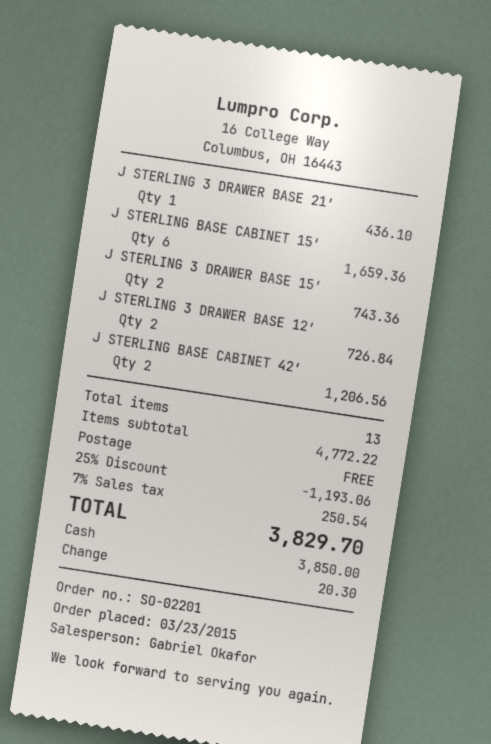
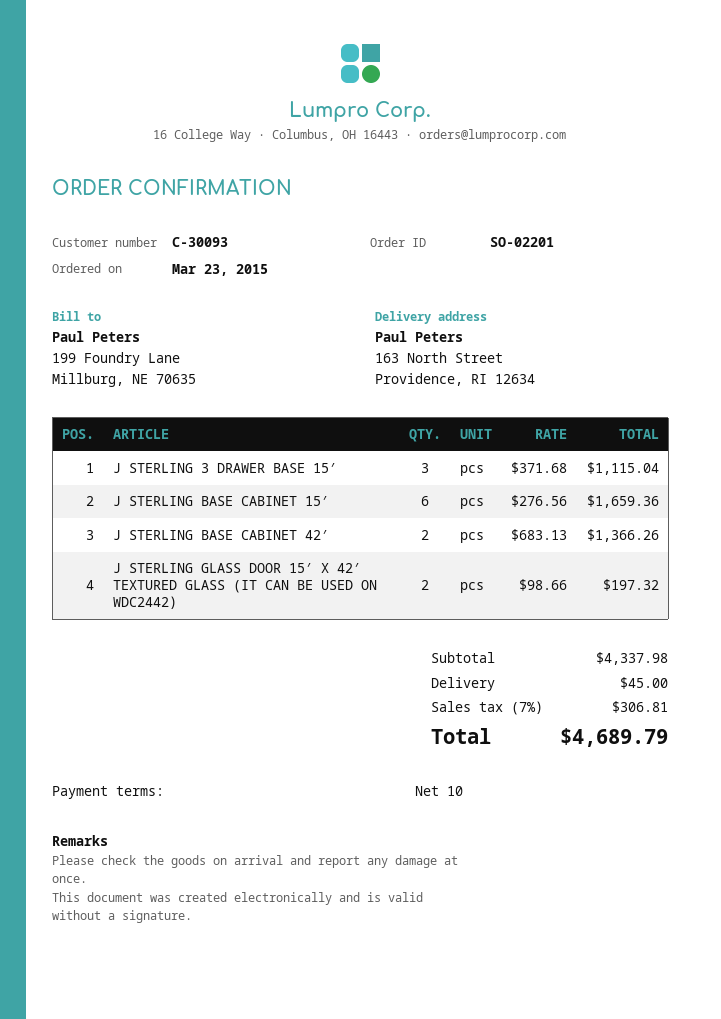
J STERLING 3 DRAWER BASE 21′: 1 for 436.10 -> none
J STERLING 3 DRAWER BASE 15′: 2 for 743.36 -> 3 for 1115.04
J STERLING 3 DRAWER BASE 12′: 2 for 726.84 -> none
J STERLING BASE CABINET 42′: 2 for 1206.56 -> 2 for 1366.26
J STERLING GLASS DOOR 15′ X 42′ TEXTURED GLASS (IT CAN BE USED ON WDC2442): none -> 2 for 197.32
subtotal: 4772.22 -> 4337.98
discount: 25% = 1193.06 -> none
shipping: 0.00 -> 45.00
tax: 7% = 250.54 -> 7% = 306.81
total: 3829.70 -> 4689.79

